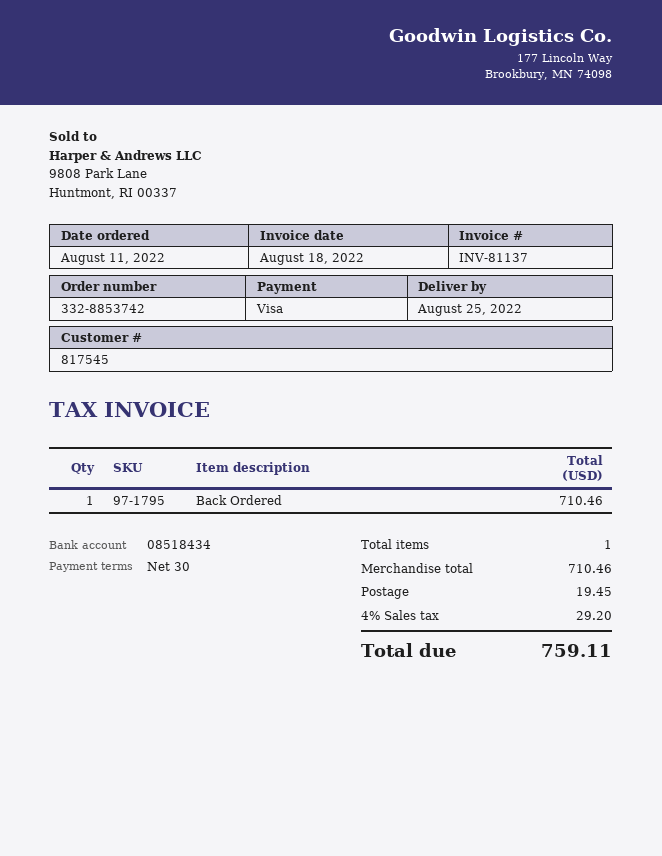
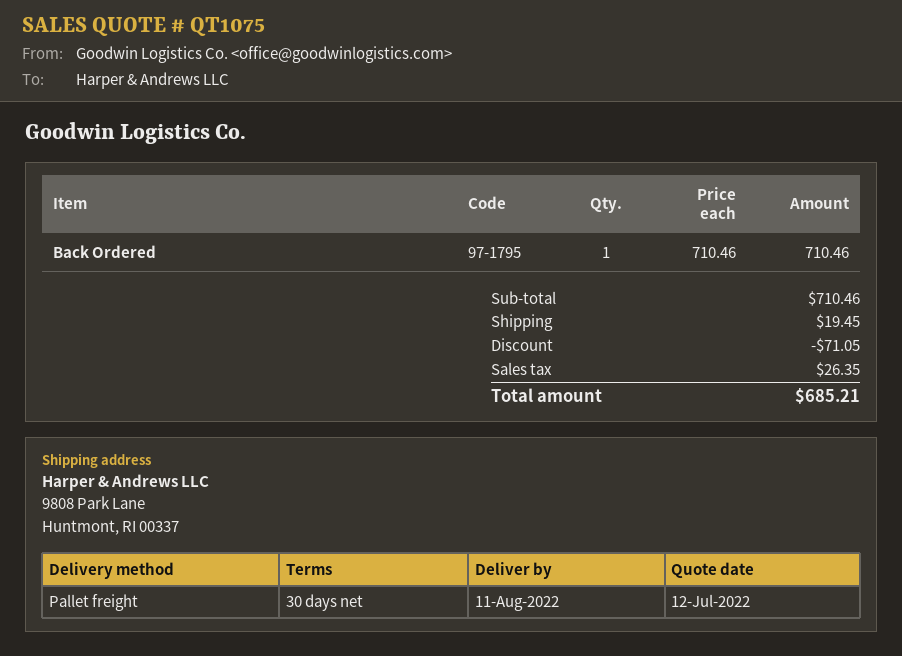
delivery date: 2022-08-25 -> 2022-08-11
discount: none -> 71.05
tax: 29.20 -> 26.35
total: 759.11 -> 685.21

